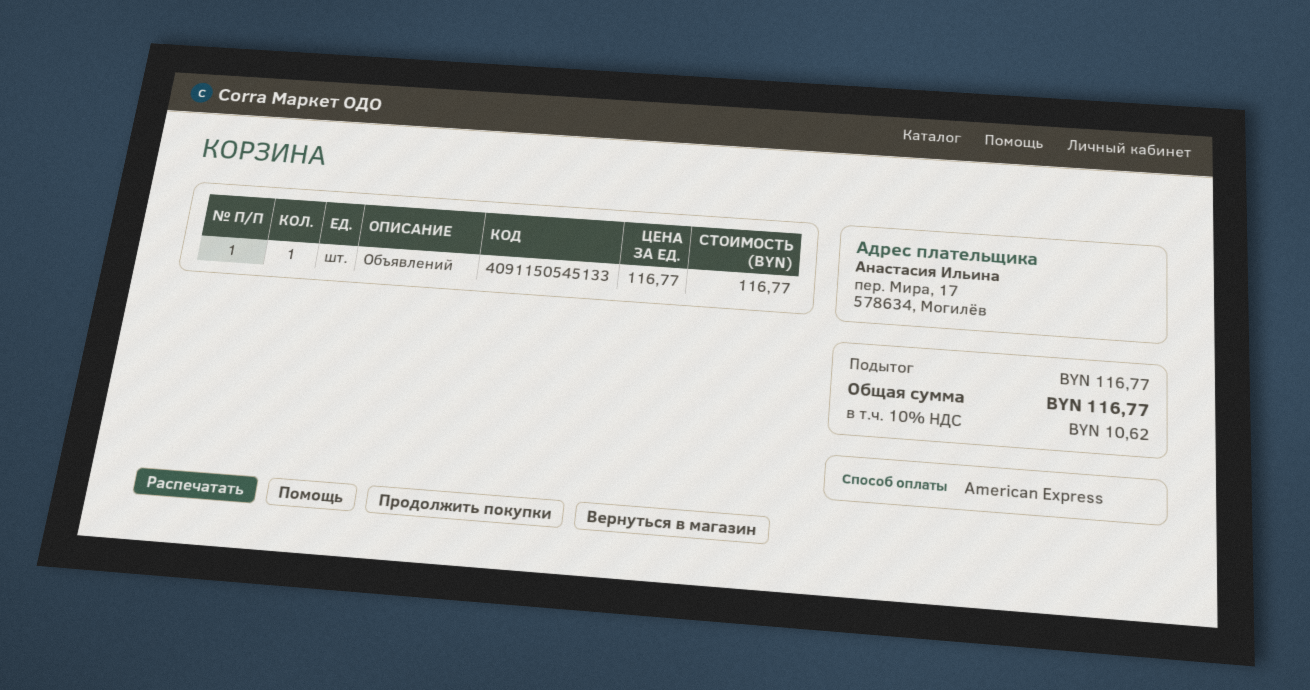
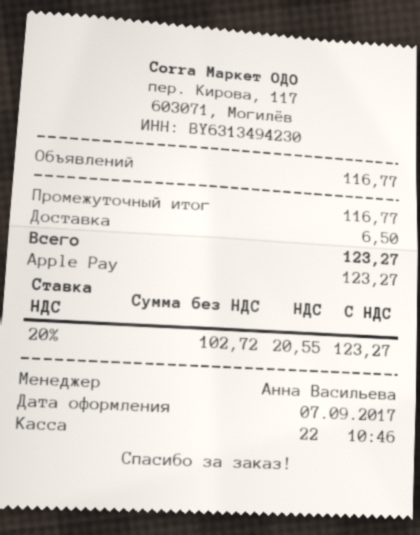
payment method: American Express -> Apple Pay
shipping: none -> 6.50
tax: 10% = 10.62 -> 20% = 20.55
total: 116.77 -> 123.27

